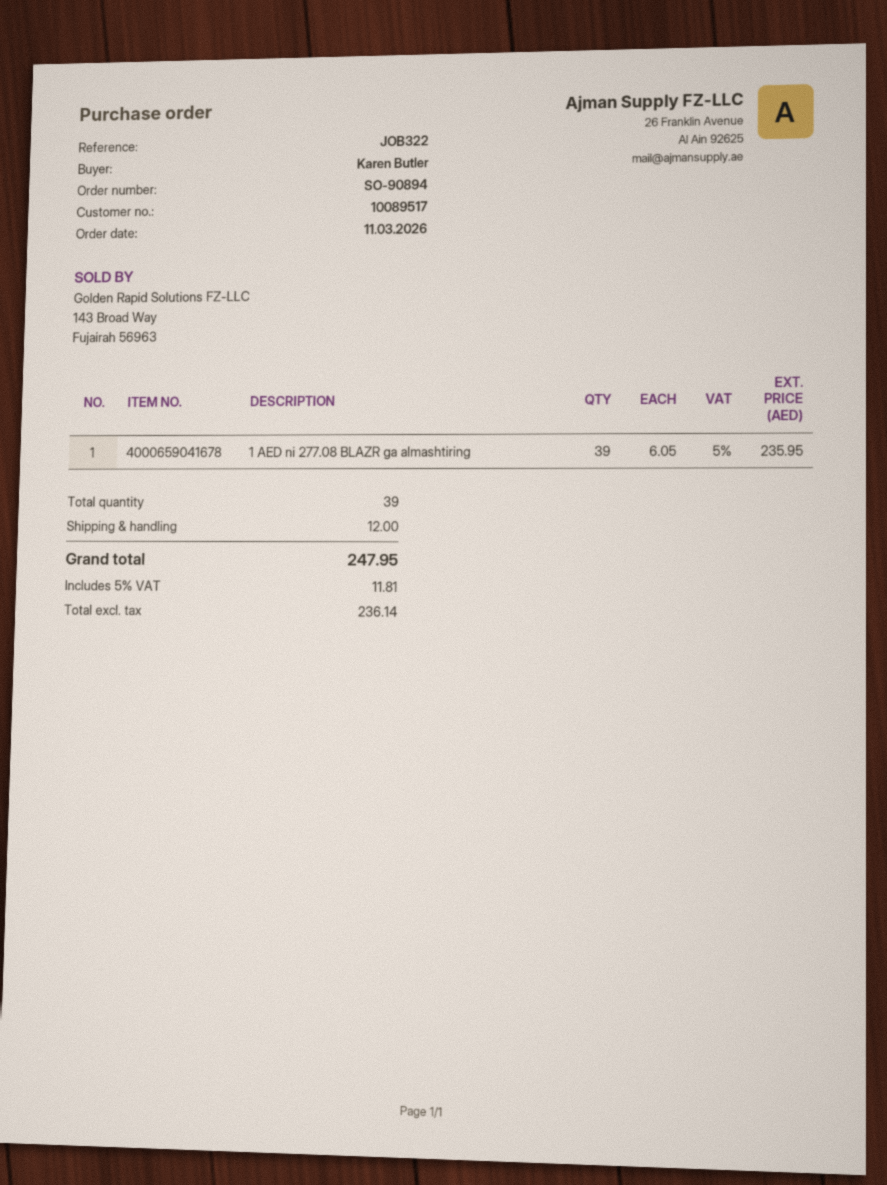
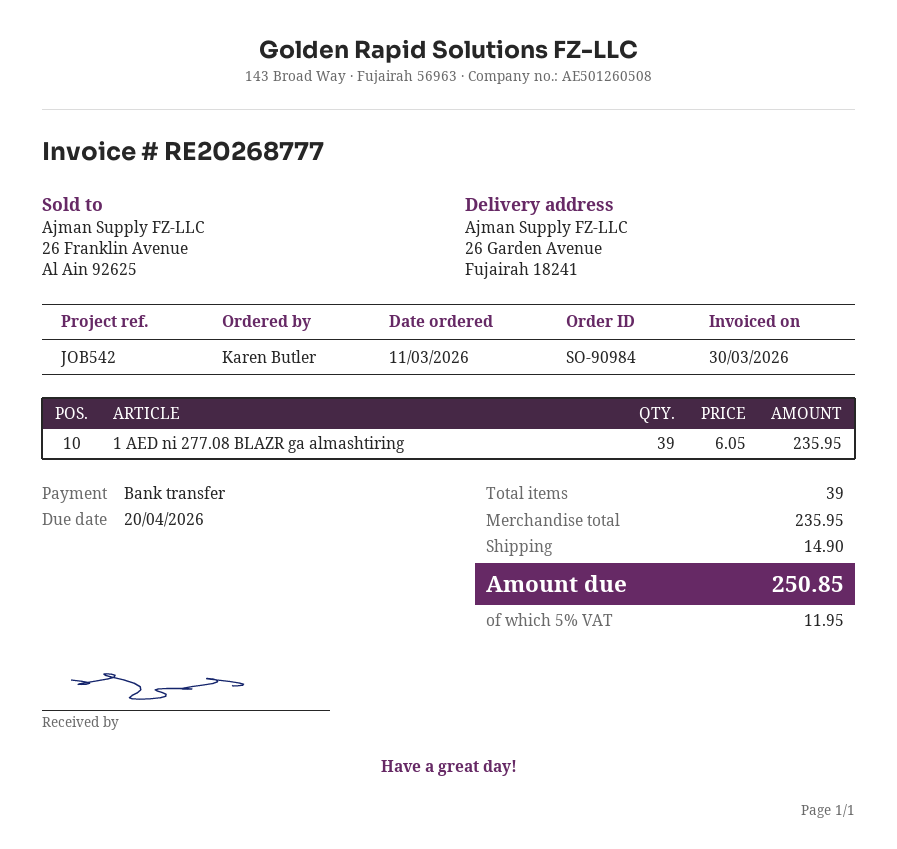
order number: SO-90894 -> SO-90984
reference: JOB322 -> JOB542
shipping: 12.00 -> 14.90
tax: 5% = 11.81 -> 5% = 11.95
total: 247.95 -> 250.85

